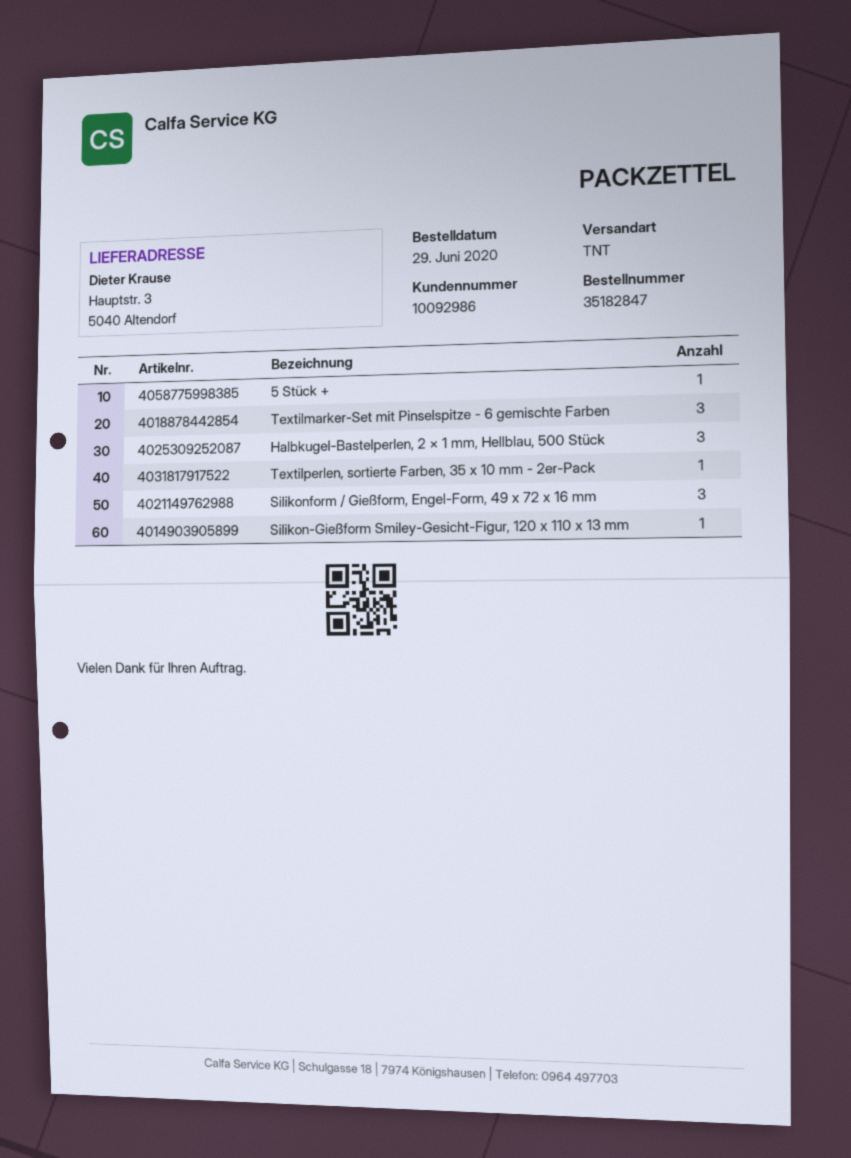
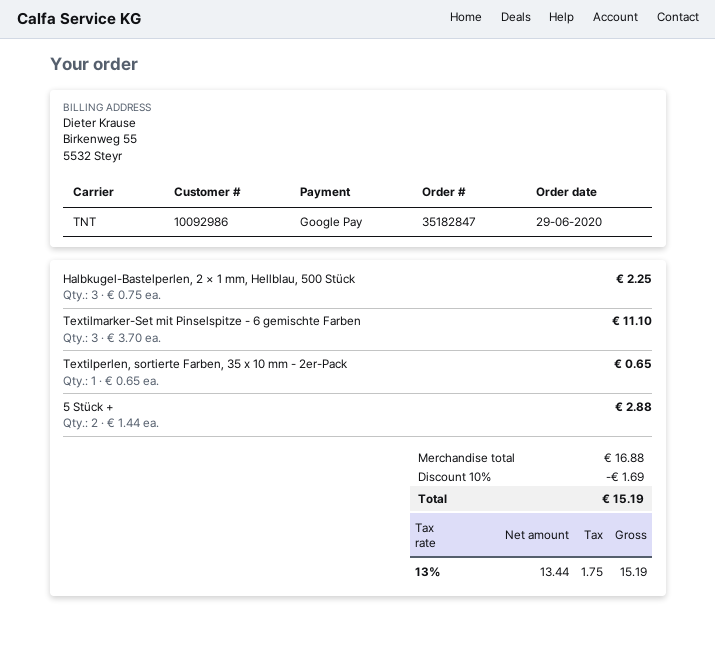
5 Stück +: 1 -> 2
Silikonform / Gießform, Engel-Form, 49 x 72 x 16 mm: 3 -> none
Silikon-Gießform Smiley-Gesicht-Figur, 120 x 110 x 13 mm: 1 -> none

